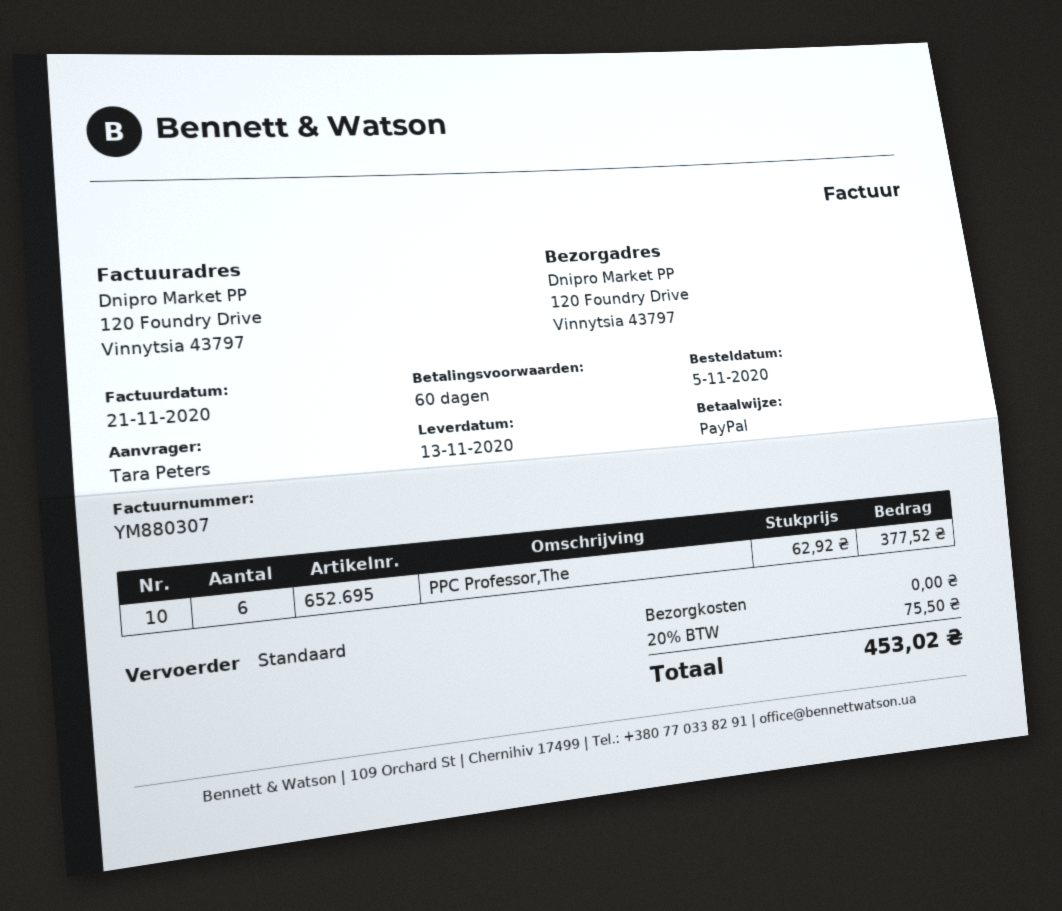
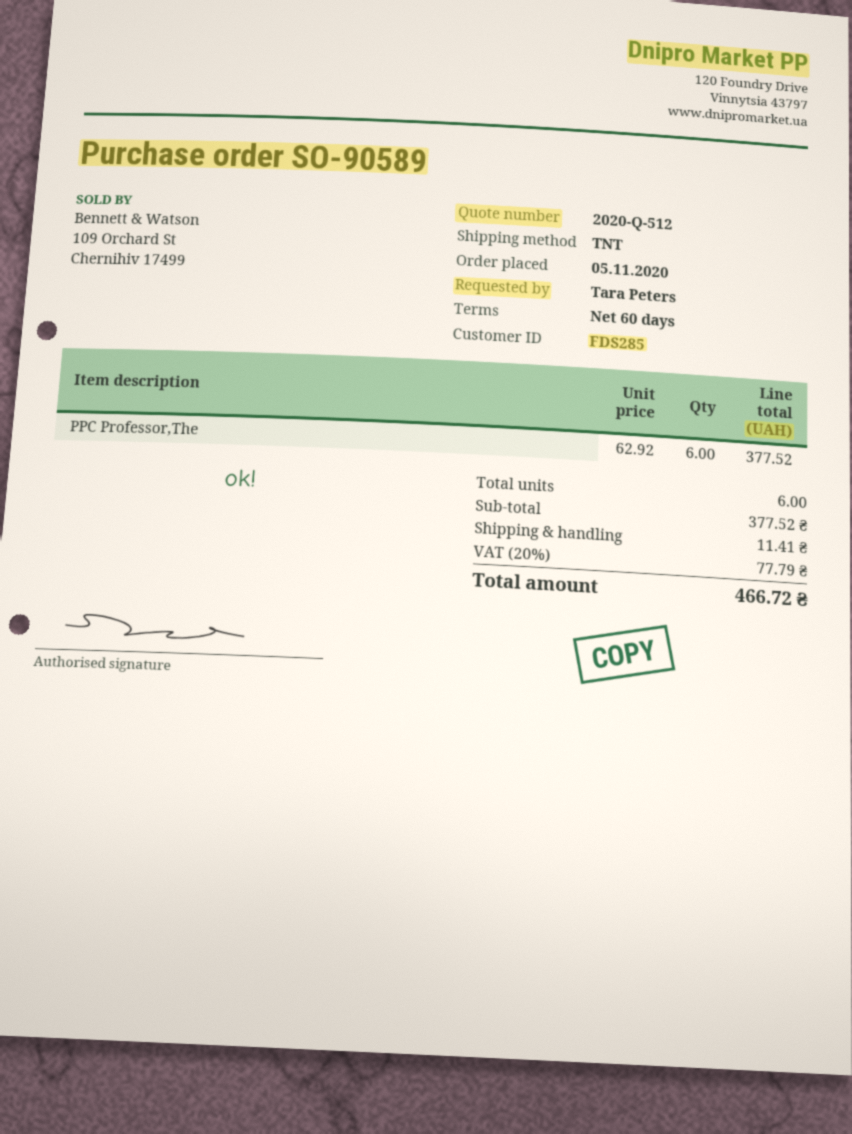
shipping method: standard -> TNT
shipping: 0.00 -> 11.41
tax: 20% = 75.50 -> 20% = 77.79
total: 453.02 -> 466.72

